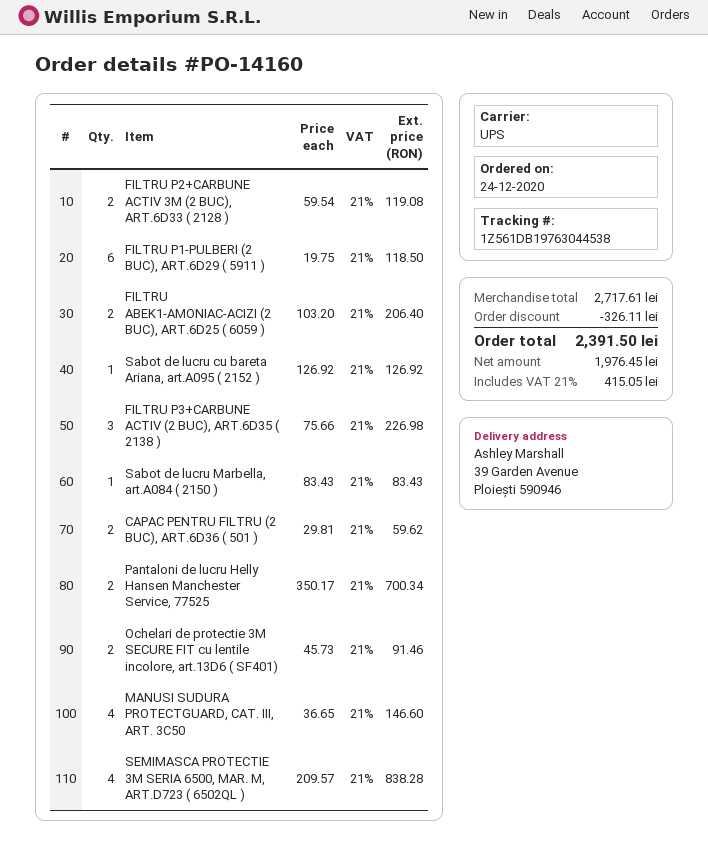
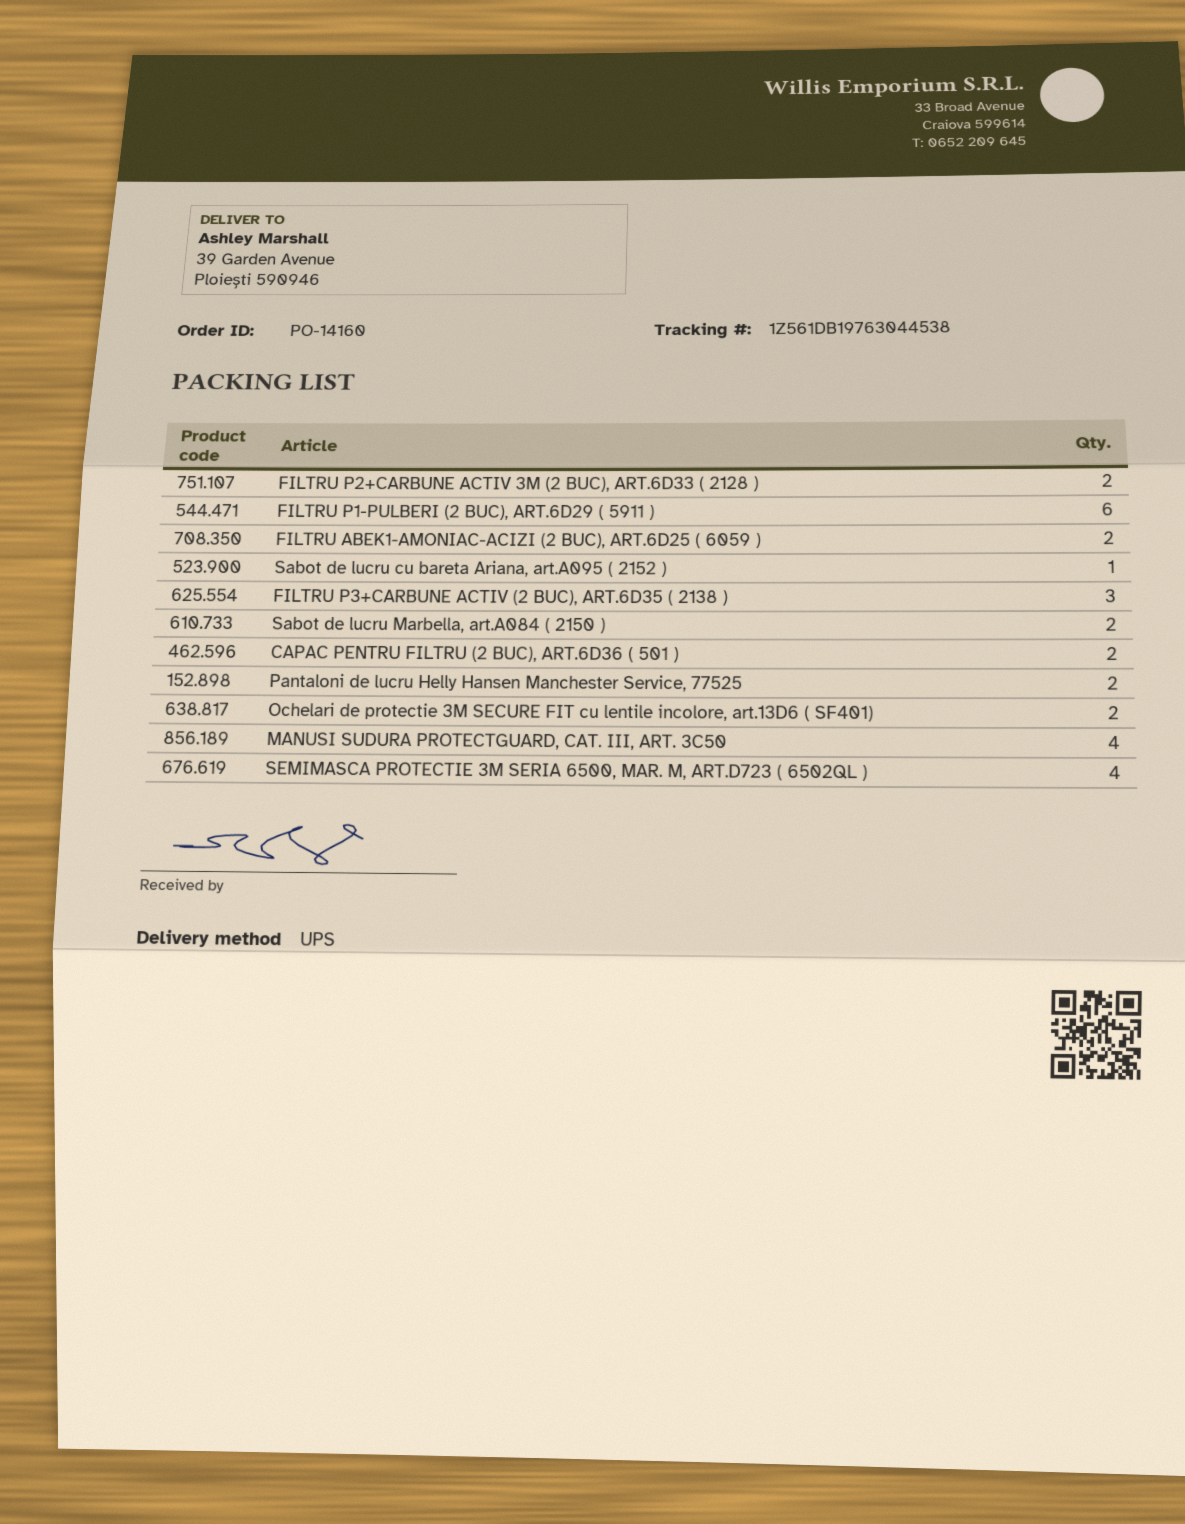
Sabot de lucru Marbella, art.A084 ( 2150 ): 1 -> 2

